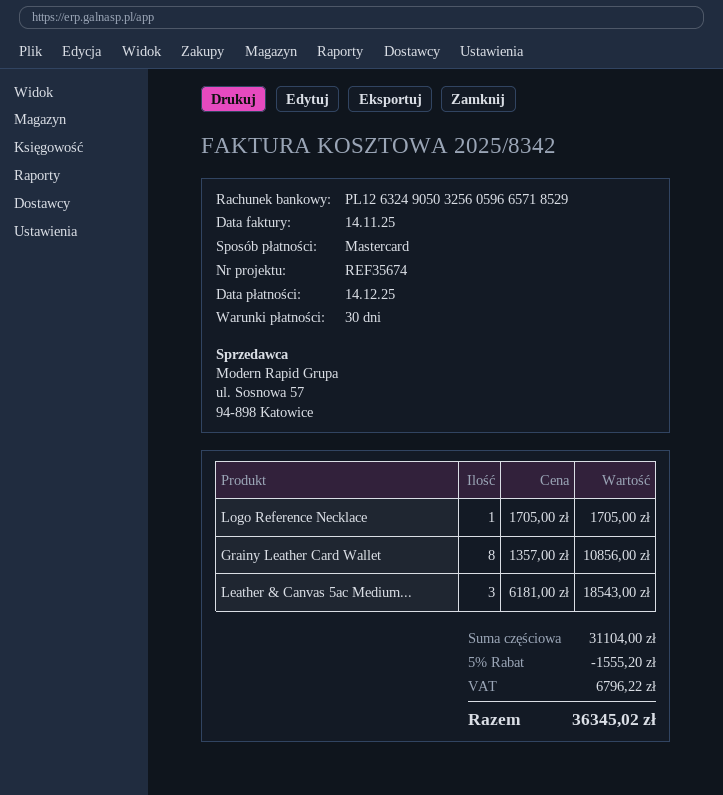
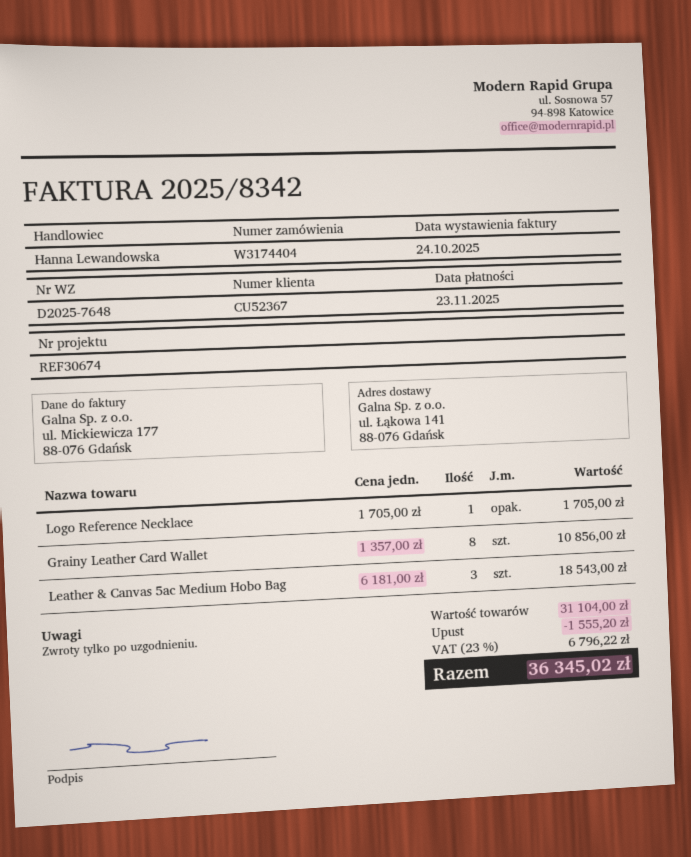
invoice date: 2025-11-14 -> 2025-10-24
due date: 2025-12-14 -> 2025-11-23
reference: REF35674 -> REF30674

